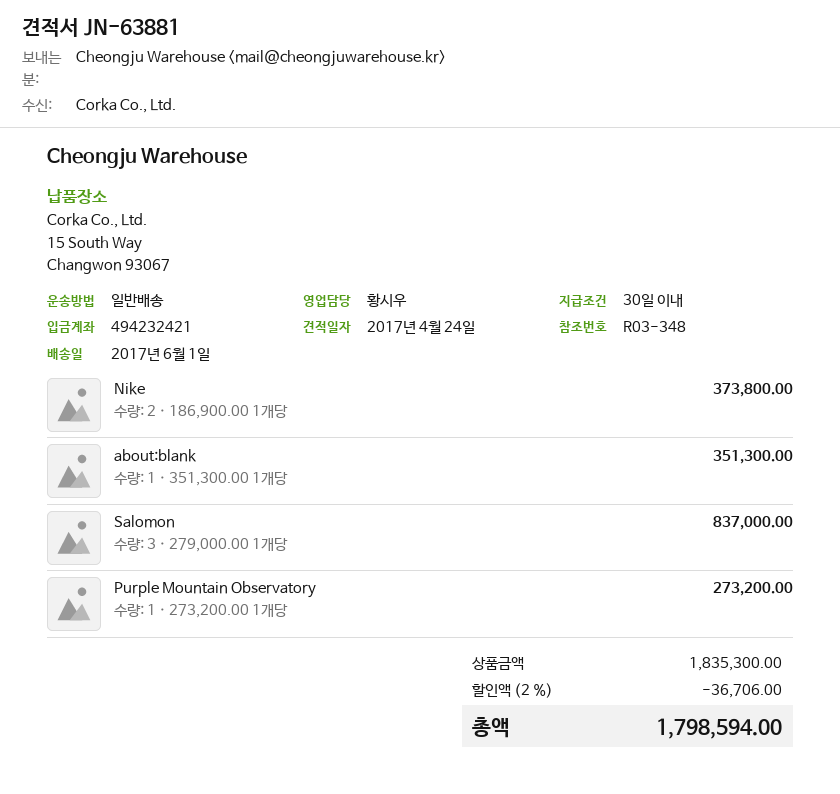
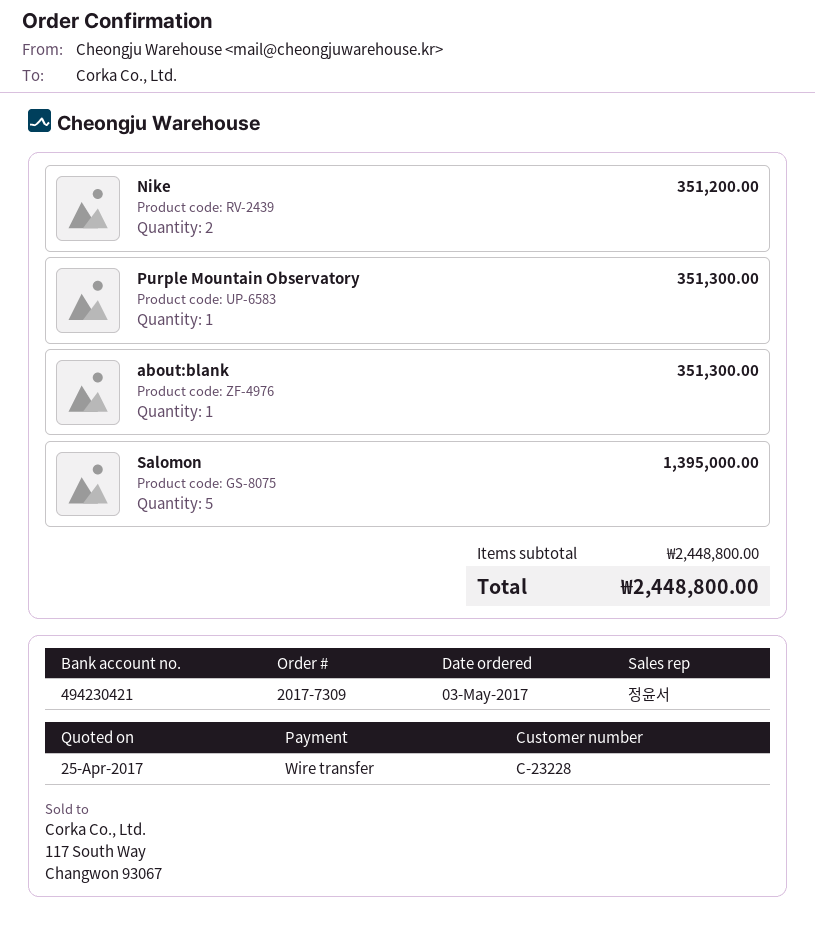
quote date: 2017-04-24 -> 2017-04-25
sales rep: 황시우 -> 정윤서
bank account: 494232421 -> 494230421
Nike: 2 for 373800.00 -> 2 for 351200.00
Salomon: 3 for 837000.00 -> 5 for 1395000.00
Purple Mountain Observatory: 1 for 273200.00 -> 1 for 351300.00
subtotal: 1835300.00 -> 2448800.00
discount: 2% = 36706.00 -> none
total: 1798594.00 -> 2448800.00

